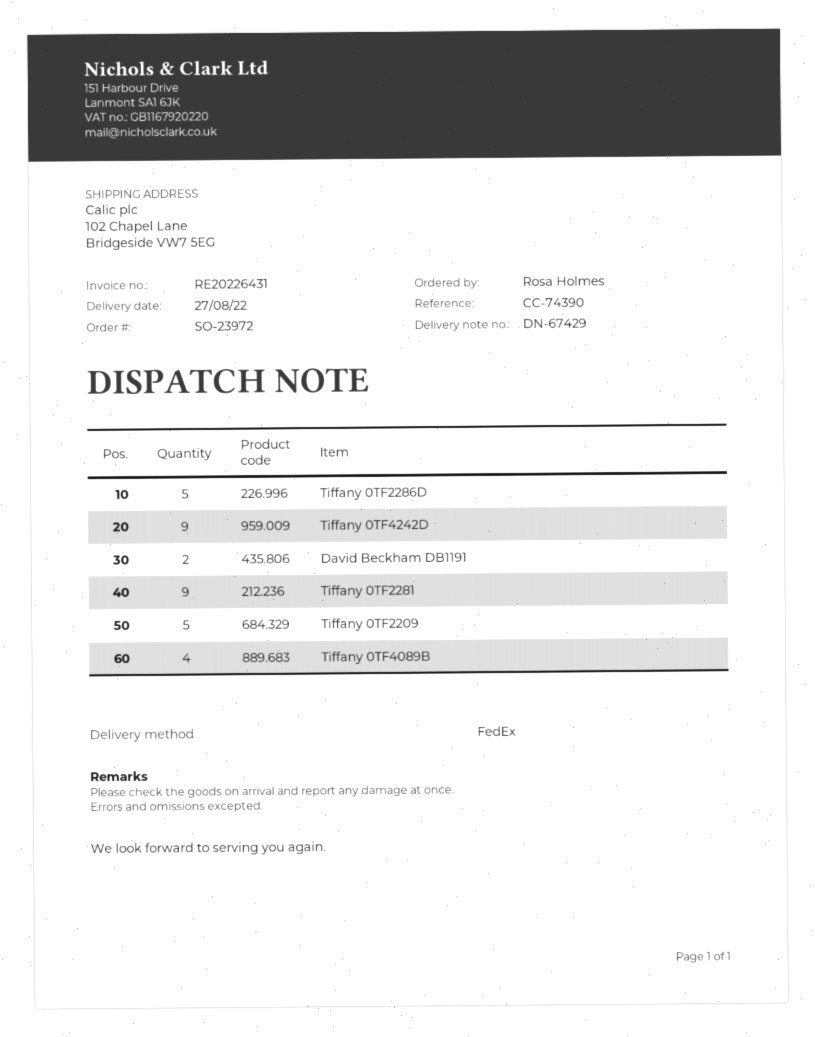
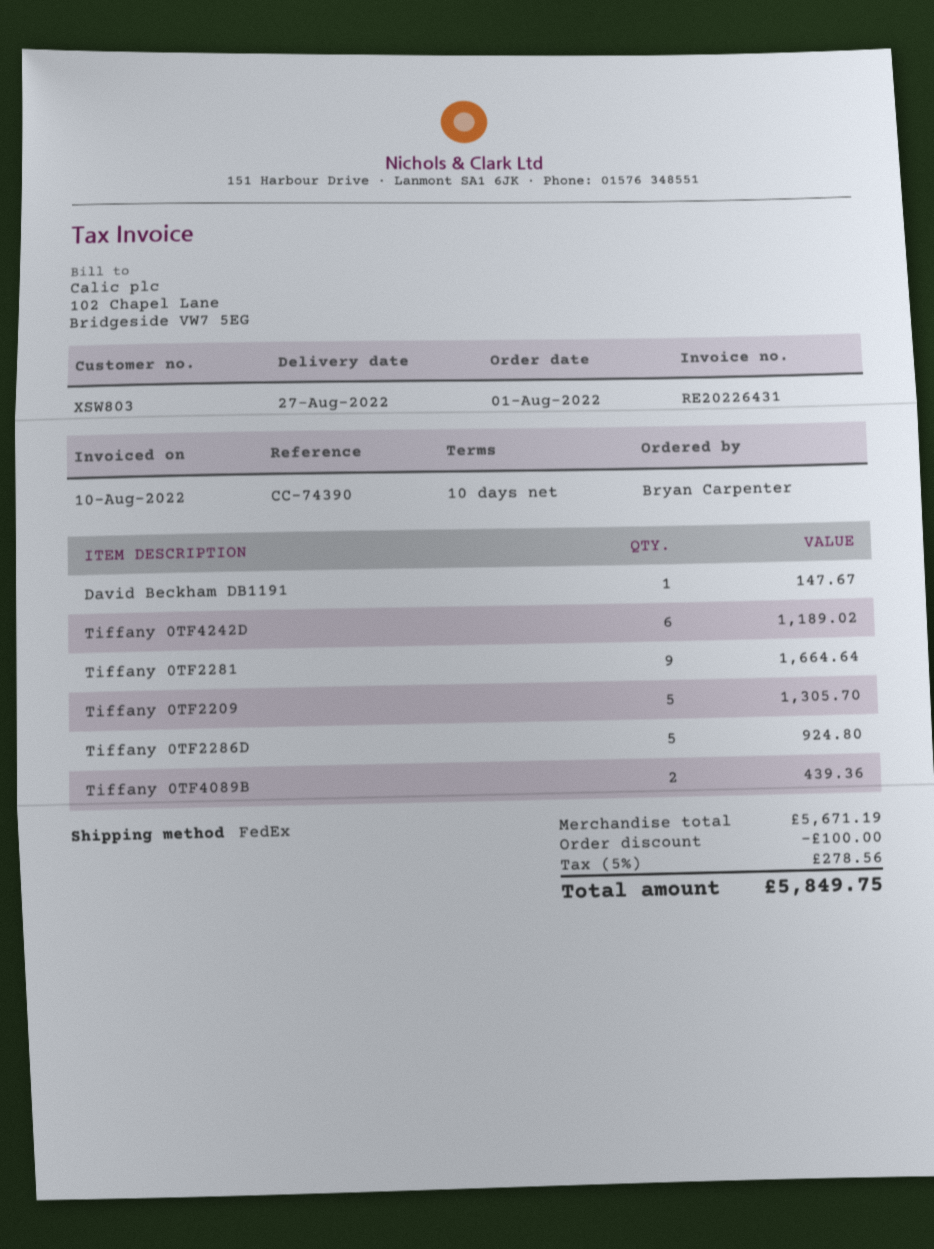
ordered by: Rosa Holmes -> Bryan Carpenter
Tiffany 0TF4242D: 9 -> 6
David Beckham DB1191: 2 -> 1
Tiffany 0TF4089B: 4 -> 2

